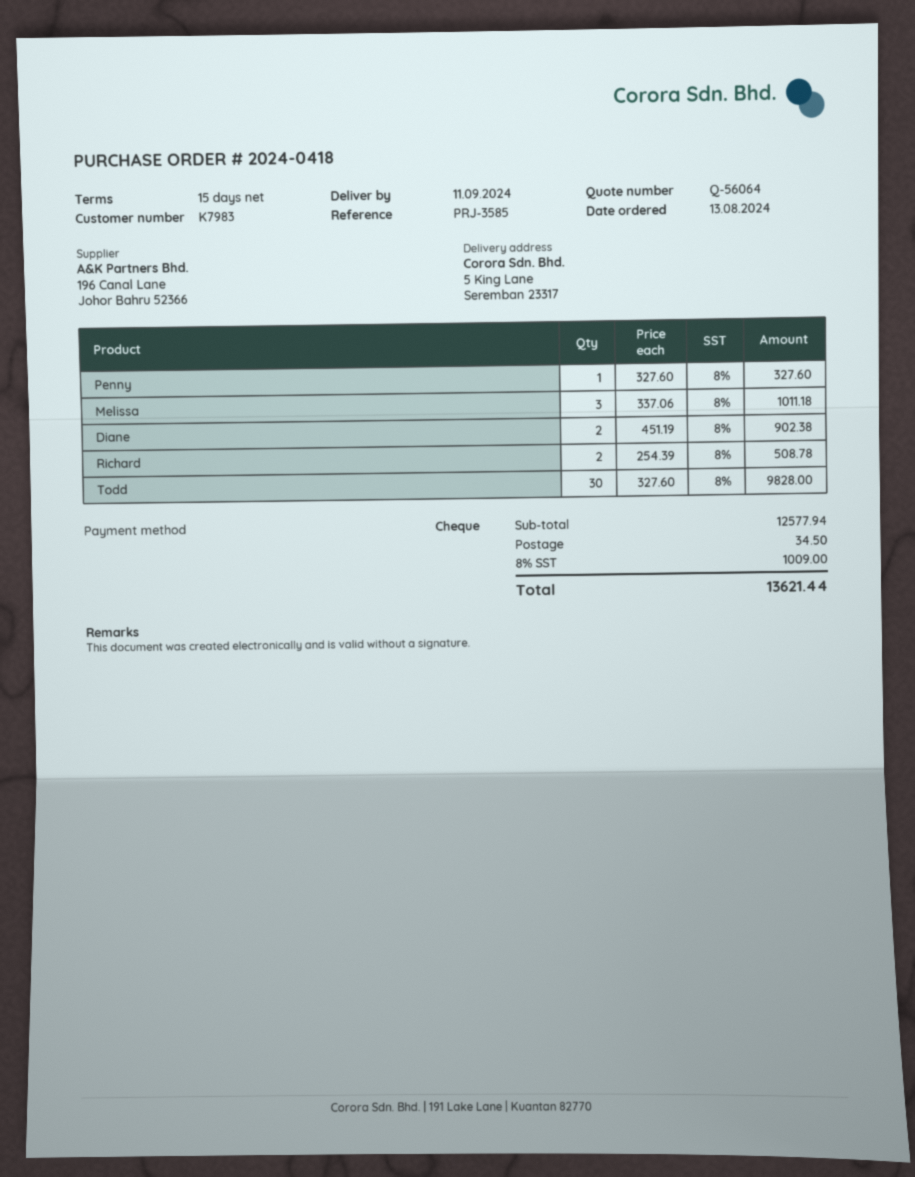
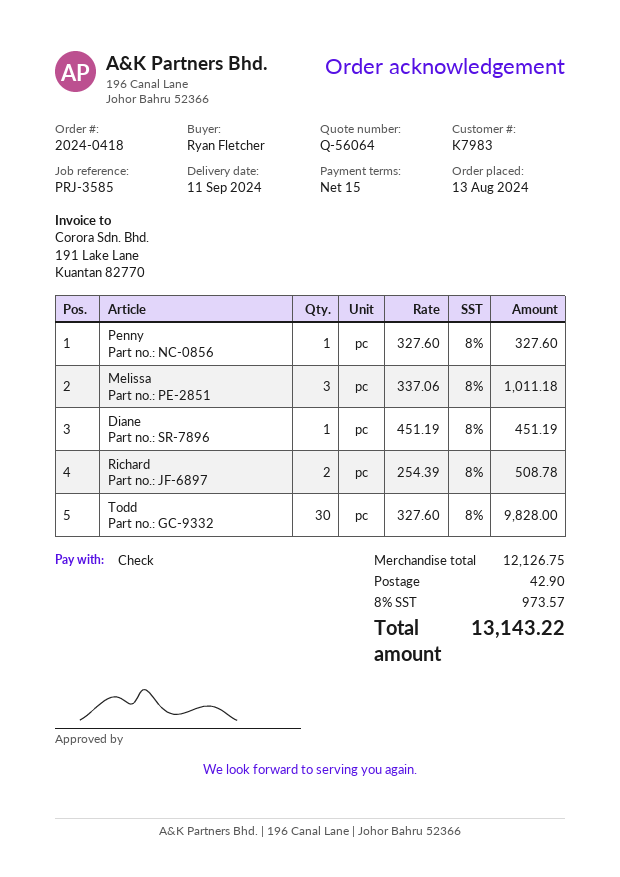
Diane: 2 x 451.19 = 902.38 -> 1 x 451.19 = 451.19
subtotal: 12577.94 -> 12126.75
shipping: 34.50 -> 42.90
tax: 8% = 1009.00 -> 8% = 973.57
total: 13621.44 -> 13143.22

